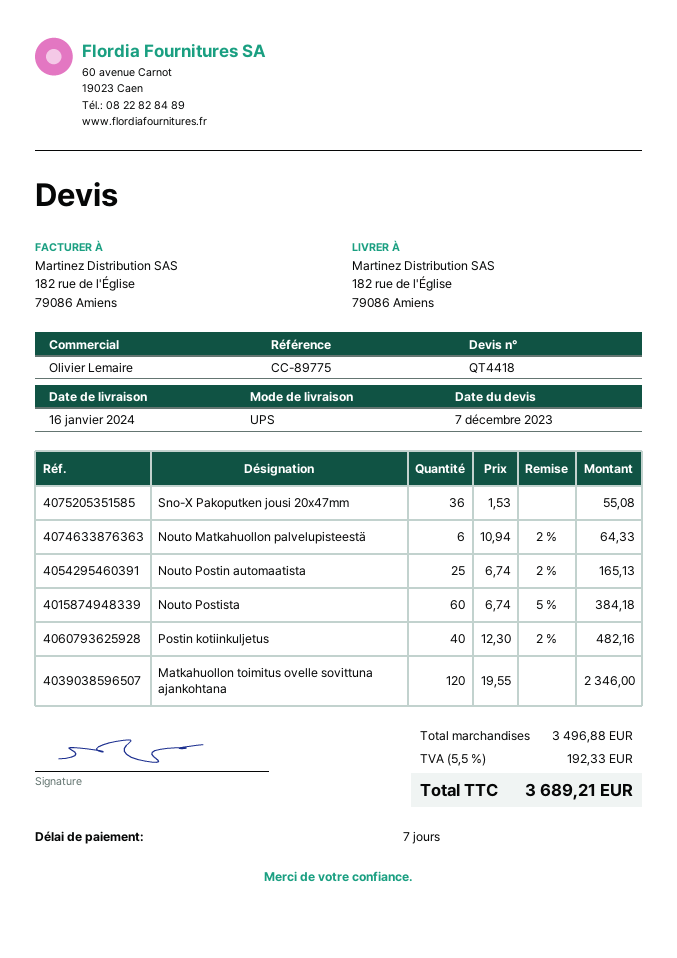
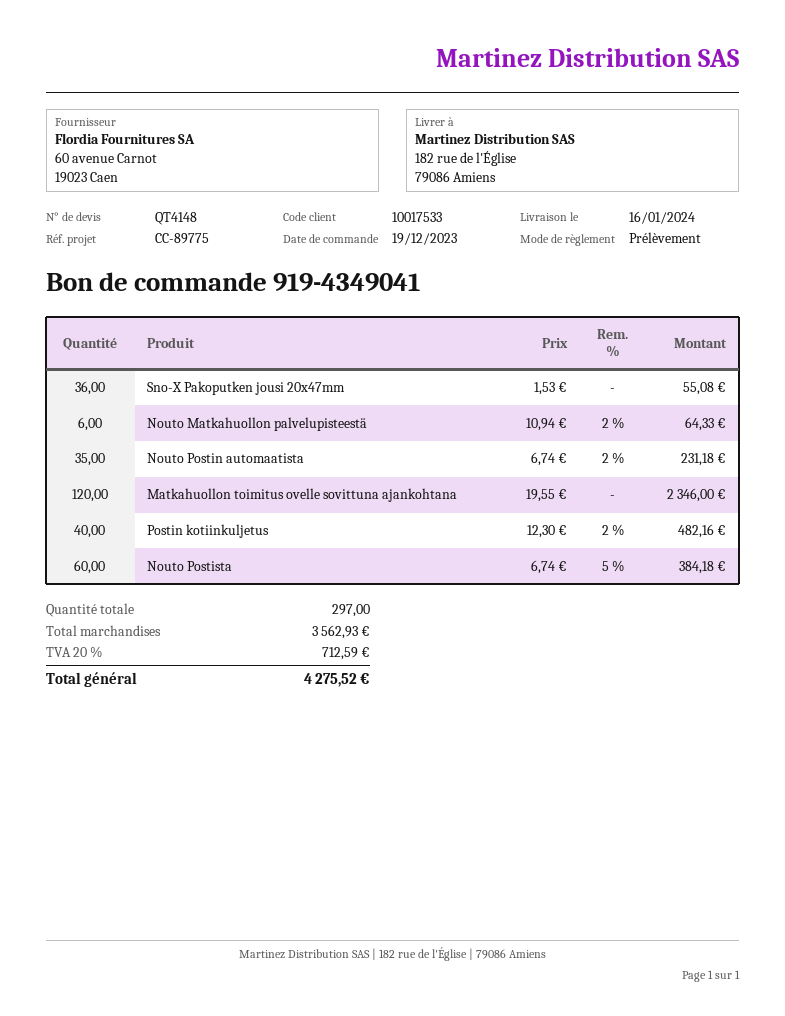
quote number: QT4418 -> QT4148
Nouto Postin automaatista: 25 x 6.74 - 2% = 165.13 -> 35 x 6.74 - 2% = 231.18
subtotal: 3496.88 -> 3562.93
tax: 5.5% = 192.33 -> 20% = 712.59
total: 3689.21 -> 4275.52

